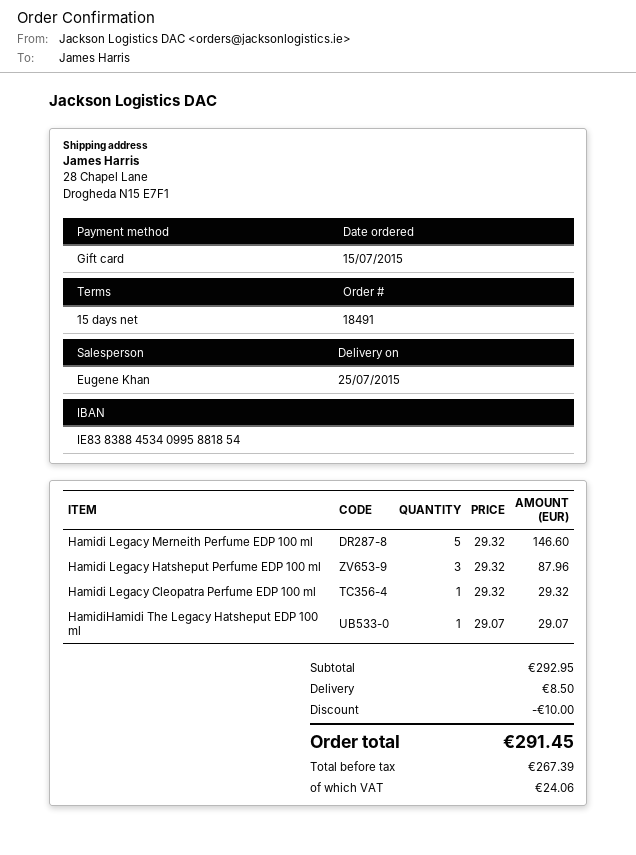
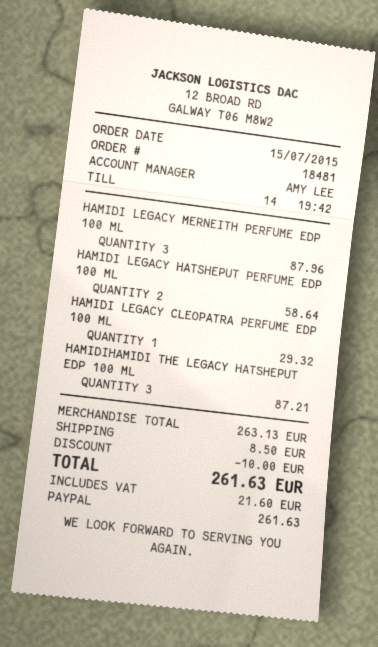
order number: 18491 -> 18481
sales rep: Eugene Khan -> AMY LEE
payment method: gift card -> PayPal
Hamidi Legacy Merneith Perfume EDP 100 ml: 5 for 146.60 -> 3 for 87.96
Hamidi Legacy Hatsheput Perfume EDP 100 ml: 3 for 87.96 -> 2 for 58.64
HamidiHamidi The Legacy Hatsheput EDP 100 ml: 1 for 29.07 -> 3 for 87.21
subtotal: 292.95 -> 263.13
tax: 24.06 -> 21.60
total: 291.45 -> 261.63

